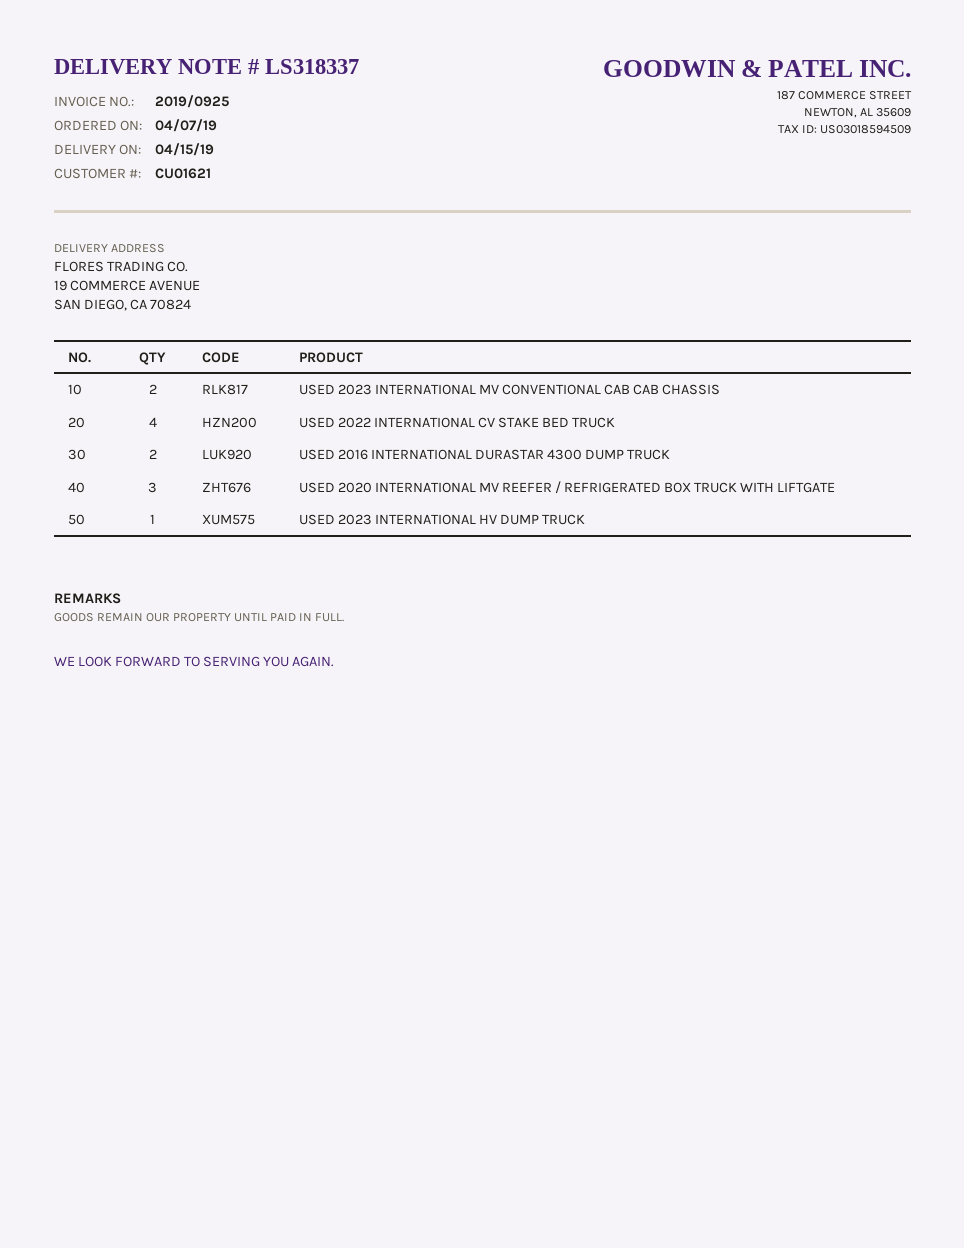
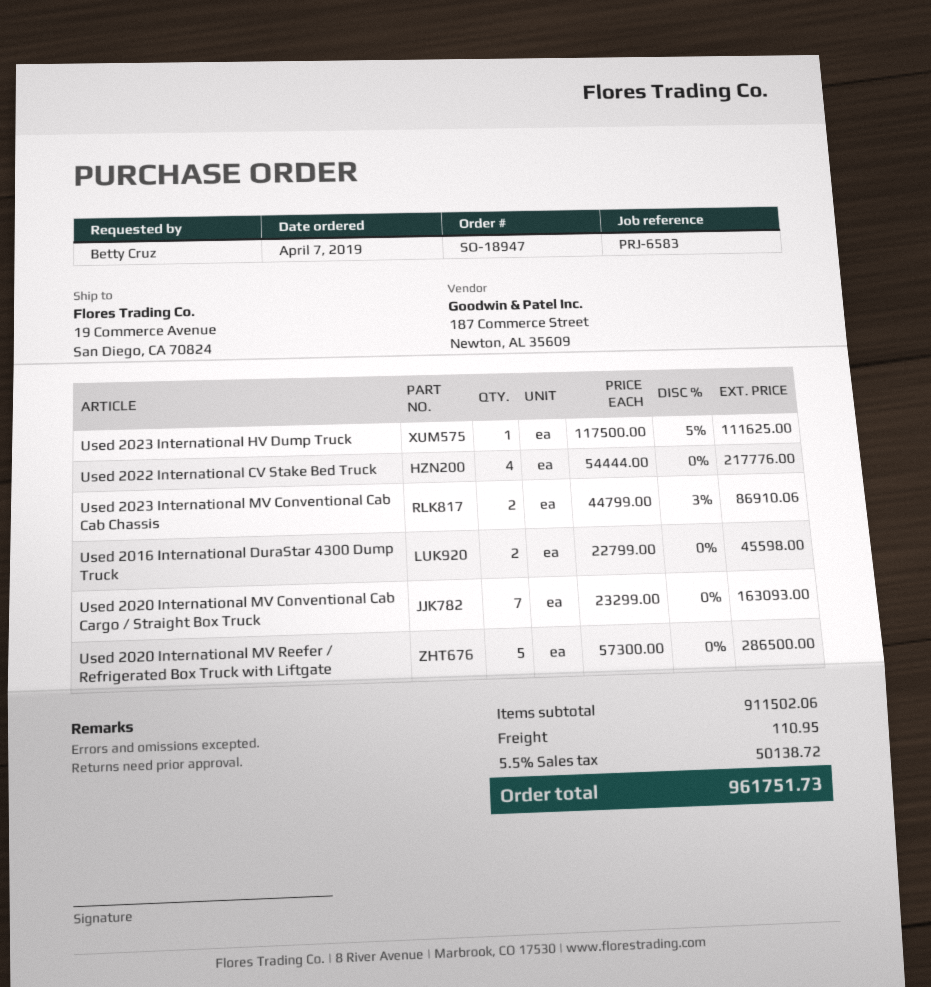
USED 2020 INTERNATIONAL MV REEFER / REFRIGERATED BOX TRUCK WITH LIFTGATE: 3 -> 5
Used 2020 International MV Conventional Cab Cargo / Straight Box Truck: none -> 7

